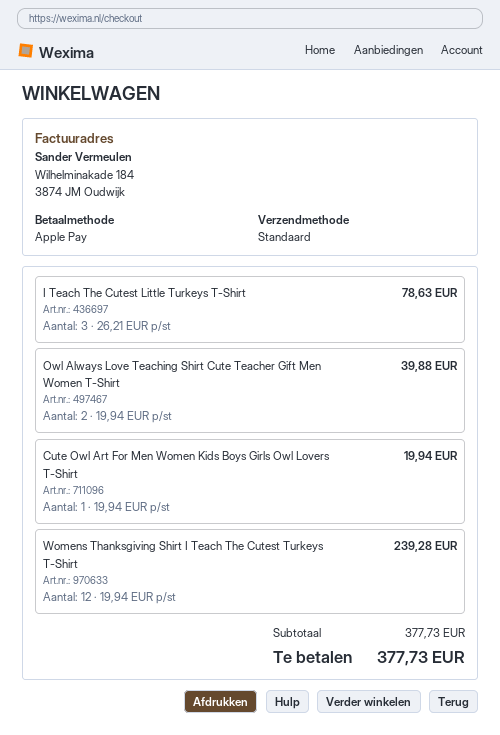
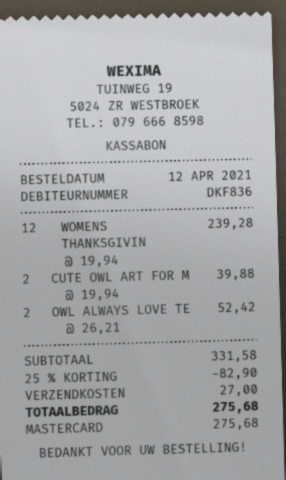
payment method: Apple Pay -> Mastercard
I Teach The Cutest Little Turkeys T-Shirt: 3 x 26.21 = 78.63 -> none
Owl Always Love Teaching Shirt Cute Teacher Gift Men Women T-Shirt: 2 x 19.94 = 39.88 -> 2 x 26.21 = 52.42
Cute Owl Art For Men Women Kids Boys Girls Owl Lovers T-Shirt: 1 x 19.94 = 19.94 -> 2 x 19.94 = 39.88
subtotal: 377.73 -> 331.58
discount: none -> 25% = 82.90
shipping: none -> 27.00
total: 377.73 -> 275.68

